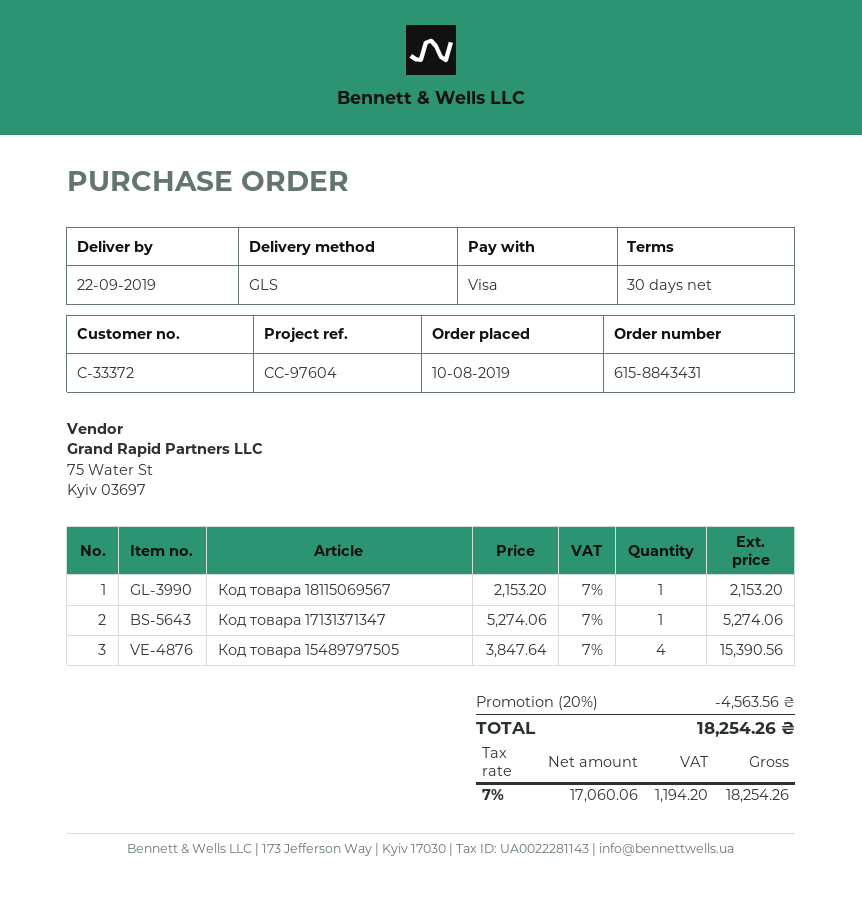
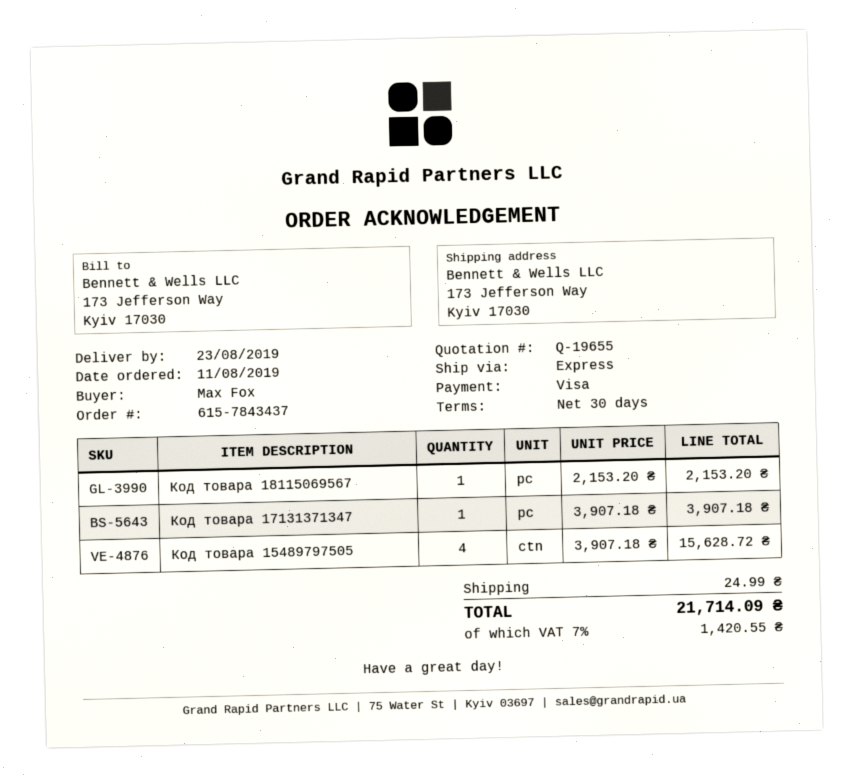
order number: 615-8843431 -> 615-7843437
order date: 2019-08-10 -> 2019-08-11
delivery date: 2019-09-22 -> 2019-08-23
shipping method: GLS -> express
Код товара 17131371347: 1 x 5274.06 = 5274.06 -> 1 x 3907.18 = 3907.18
Код товара 15489797505: 4 x 3847.64 = 15390.56 -> 4 x 3907.18 = 15628.72
discount: 20% = 4563.56 -> none
shipping: none -> 24.99
tax: 7% = 1194.20 -> 7% = 1420.55
total: 18254.26 -> 21714.09

